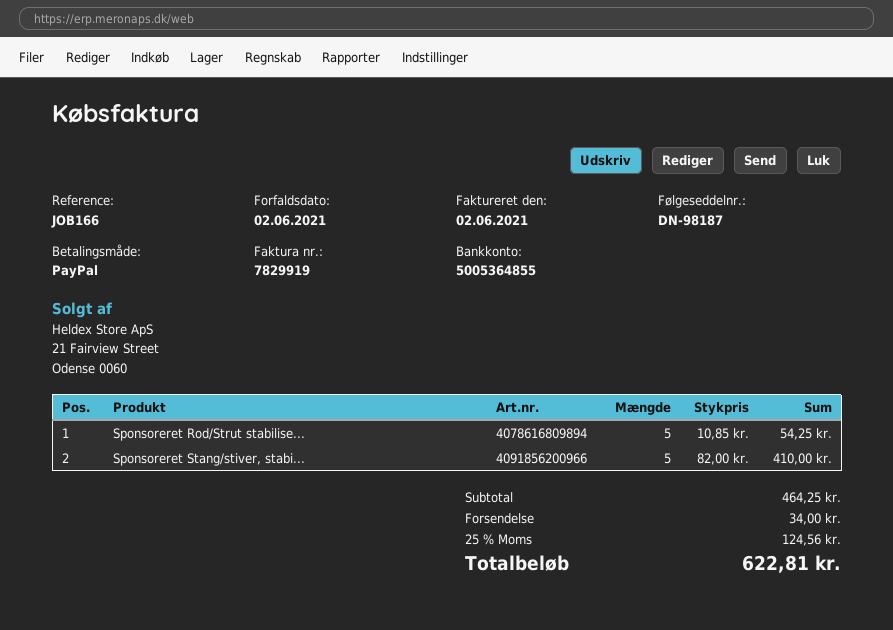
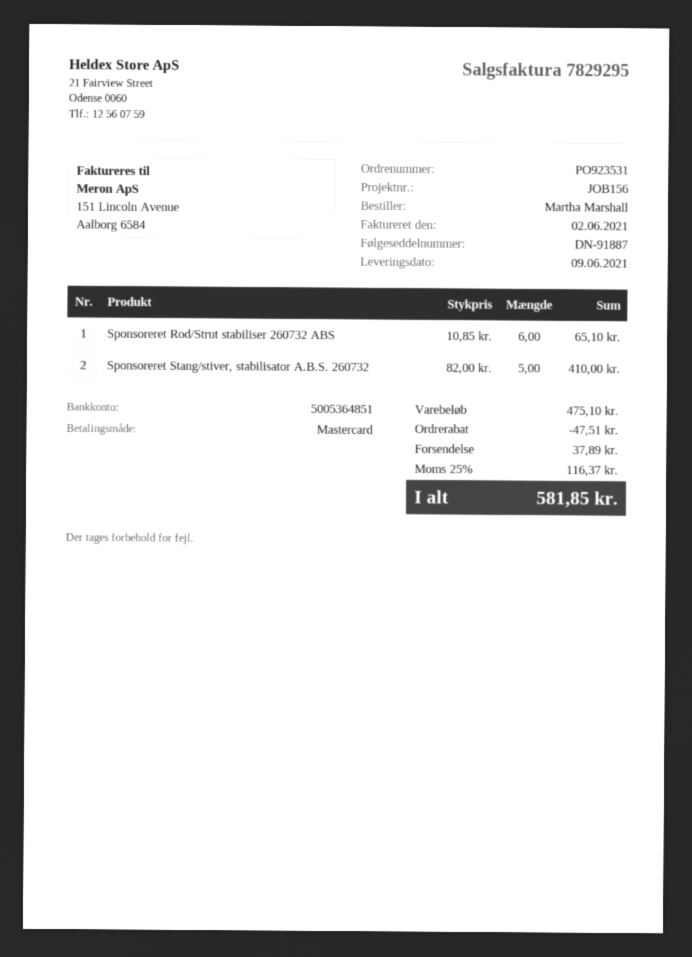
delivery note number: DN-98187 -> DN-91887
invoice number: 7829919 -> 7829295
reference: JOB166 -> JOB156
payment method: PayPal -> Mastercard
bank account: 5005364855 -> 5005364851
Sponsoreret Rod/Strut stabilise...: 5 x 10.85 = 54.25 -> 6 x 10.85 = 65.10
subtotal: 464.25 -> 475.10
discount: none -> 47.51
shipping: 34.00 -> 37.89
tax: 25% = 124.56 -> 25% = 116.37
total: 622.81 -> 581.85

